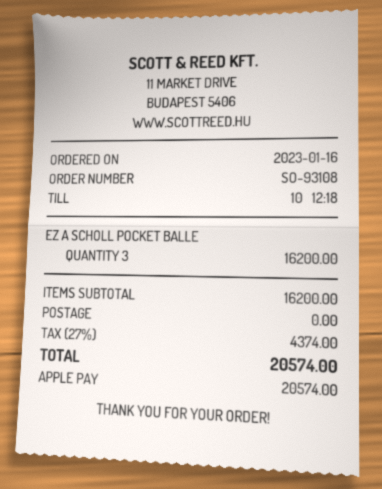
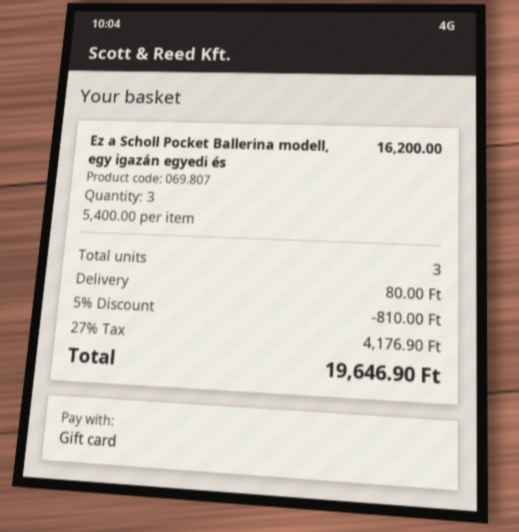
payment method: Apple Pay -> gift card
discount: none -> 5% = 810.00
shipping: 0.00 -> 80.00
tax: 27% = 4374.00 -> 27% = 4176.90
total: 20574.00 -> 19646.90

